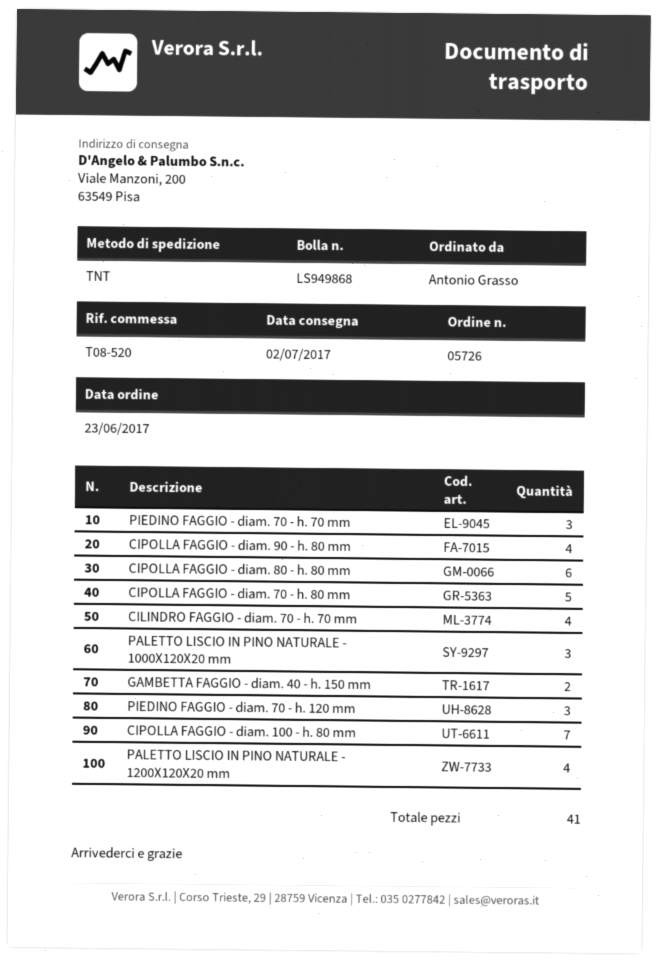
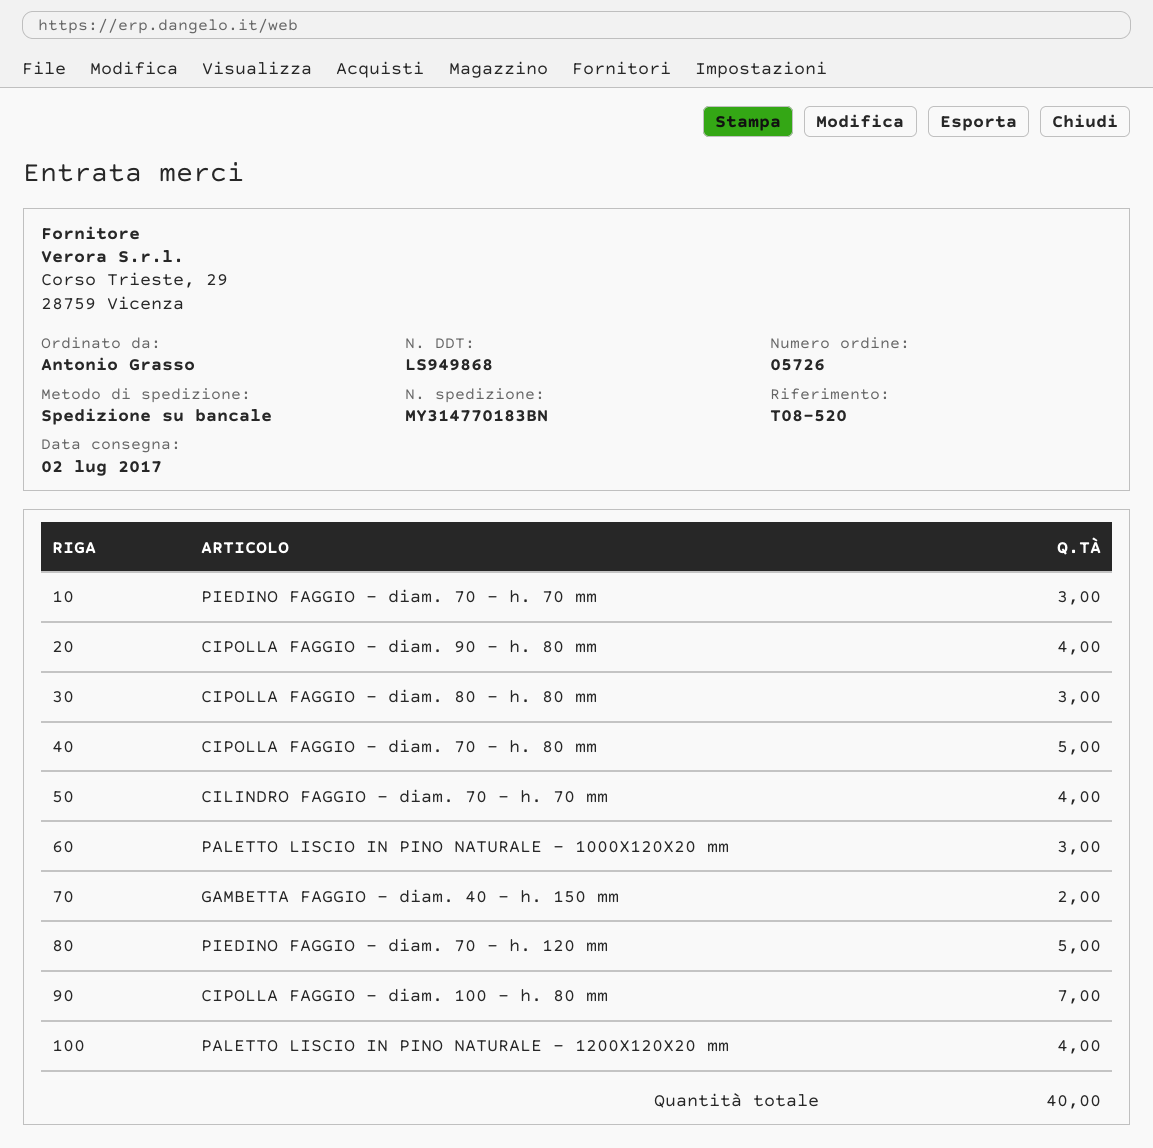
shipping method: TNT -> pallet freight
CIPOLLA FAGGIO - diam. 80 - h. 80 mm: 6 -> 3
PIEDINO FAGGIO - diam. 70 - h. 120 mm: 3 -> 5
total quantity: 41 -> 40

